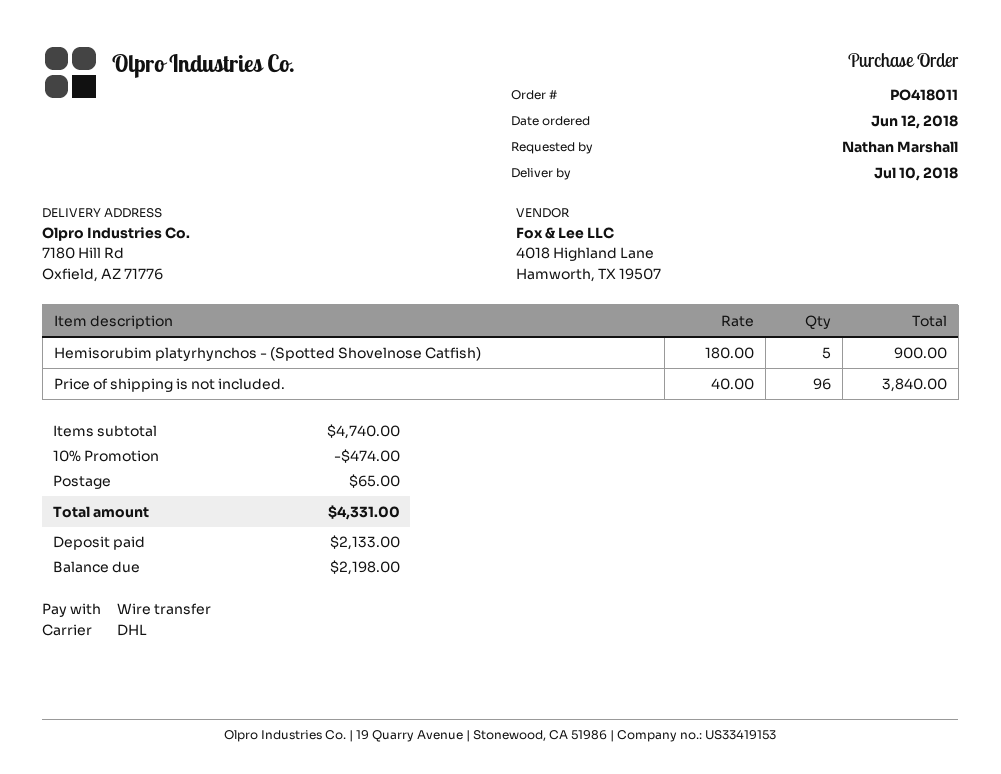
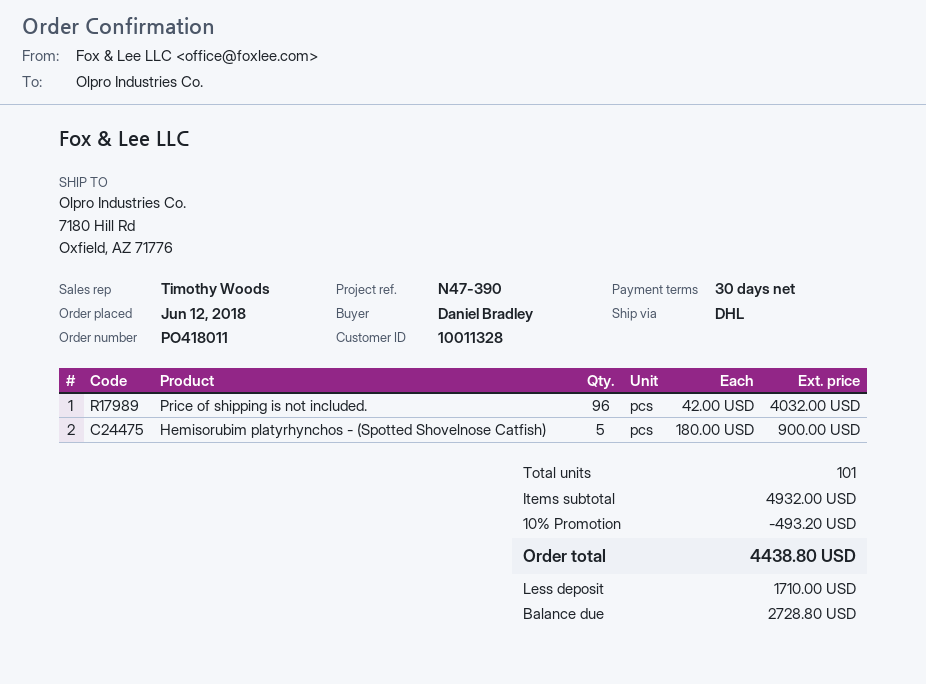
ordered by: Nathan Marshall -> Daniel Bradley
Price of shipping is not included.: 96 x 40.00 = 3840.00 -> 96 x 42.00 = 4032.00
subtotal: 4740.00 -> 4932.00
discount: 10% = 474.00 -> 10% = 493.20
shipping: 65.00 -> none
total: 4331.00 -> 4438.80
deposit: 2133.00 -> 1710.00
balance: 2198.00 -> 2728.80

